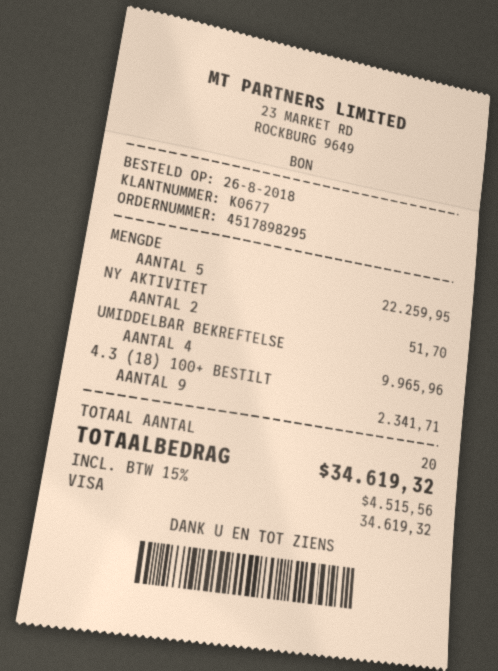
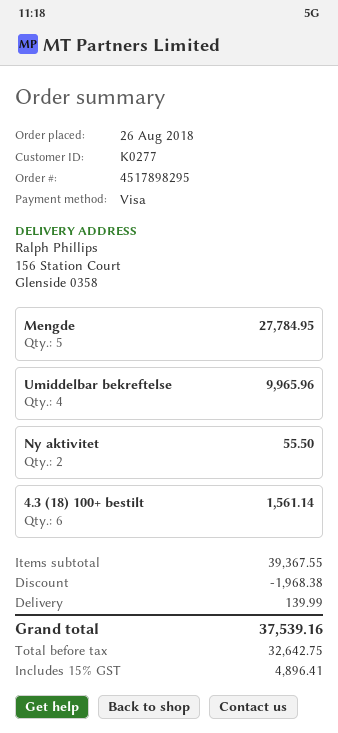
customer number: K0677 -> K0277
MENGDE: 5 for 22259.95 -> 5 for 27784.95
NY AKTIVITET: 2 for 51.70 -> 2 for 55.50
4.3 (18) 100+ BESTILT: 9 for 2341.71 -> 6 for 1561.14
discount: none -> 1968.38
shipping: none -> 139.99
tax: 15% = 4515.56 -> 15% = 4896.41
total: 34619.32 -> 37539.16

